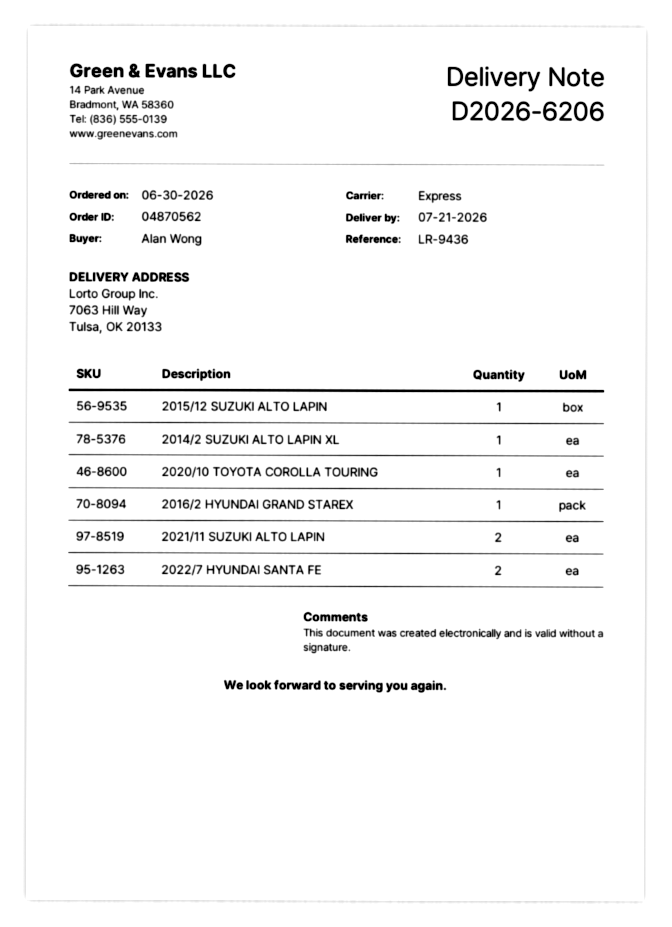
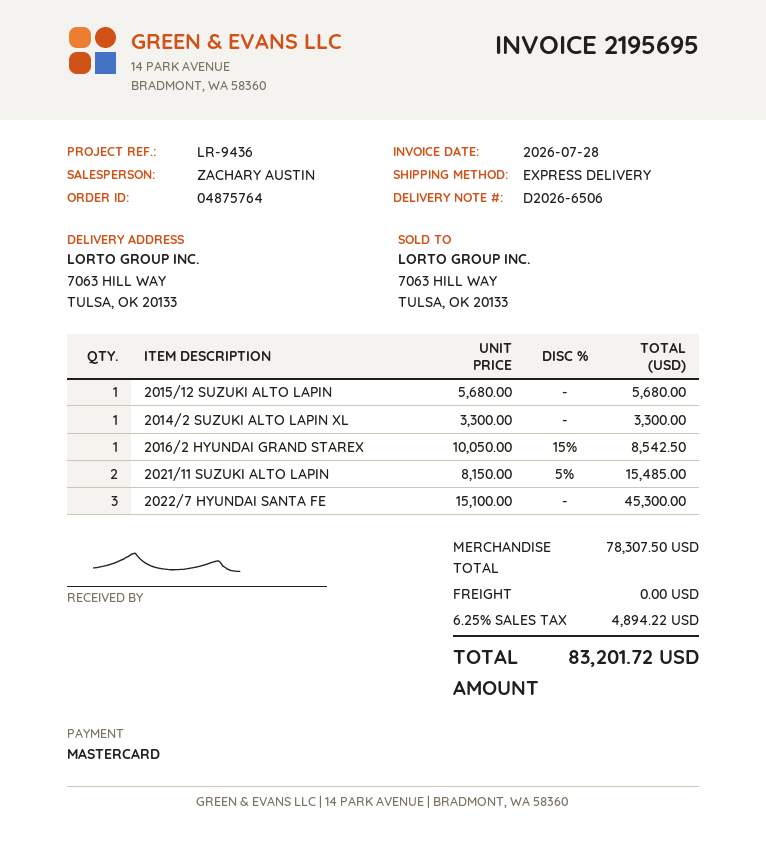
order number: 04870562 -> 04875764
delivery note number: D2026-6206 -> D2026-6506
2020/10 TOYOTA COROLLA TOURING: 1 -> none
2022/7 HYUNDAI SANTA FE: 2 -> 3

